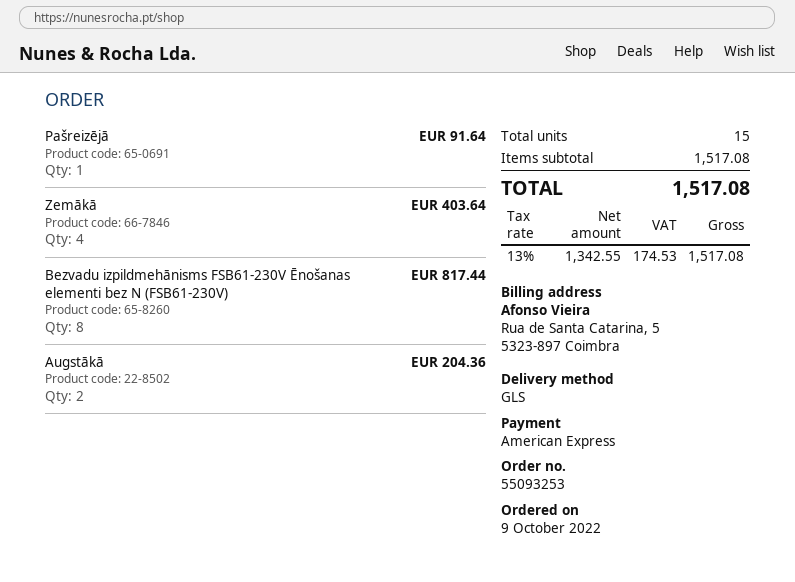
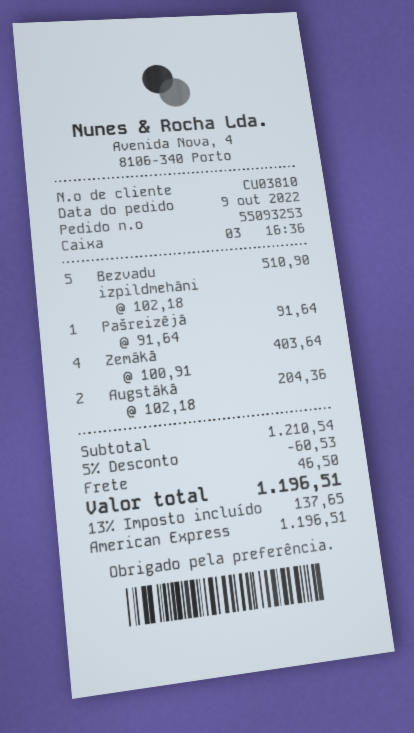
Bezvadu izpildmehānisms FSB61-230V Ēnošanas elementi bez N (FSB61-230V): 8 for 817.44 -> 5 for 510.90
subtotal: 1517.08 -> 1210.54
discount: none -> 5% = 60.53
shipping: none -> 46.50
tax: 13% = 174.53 -> 13% = 137.65
total: 1517.08 -> 1196.51

